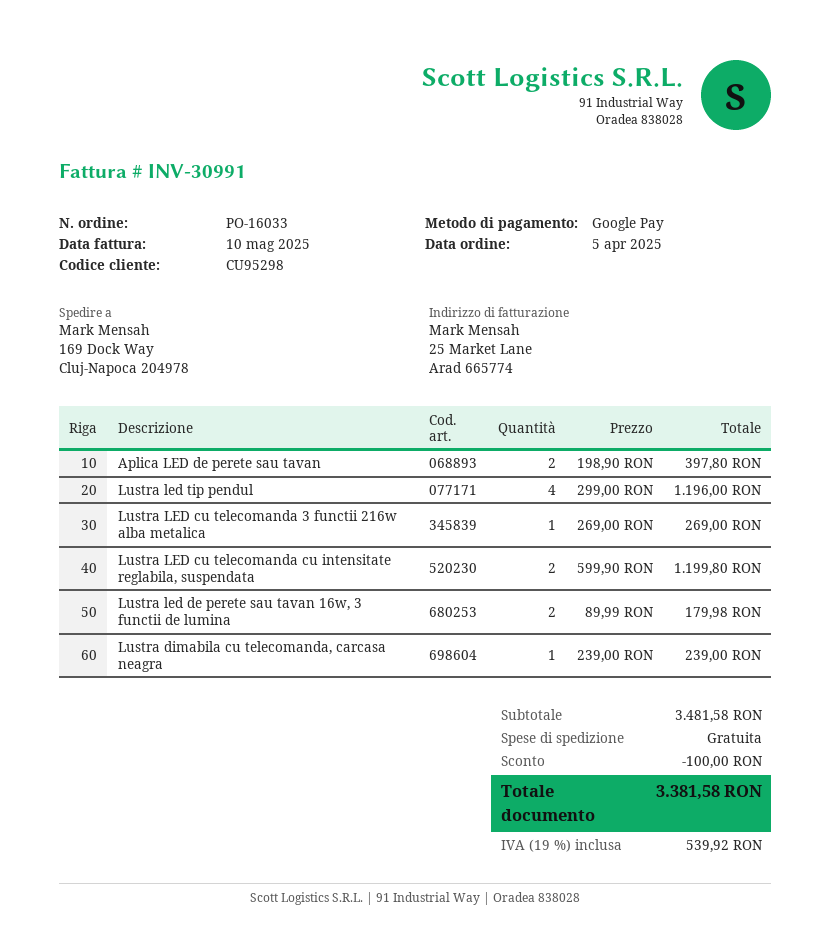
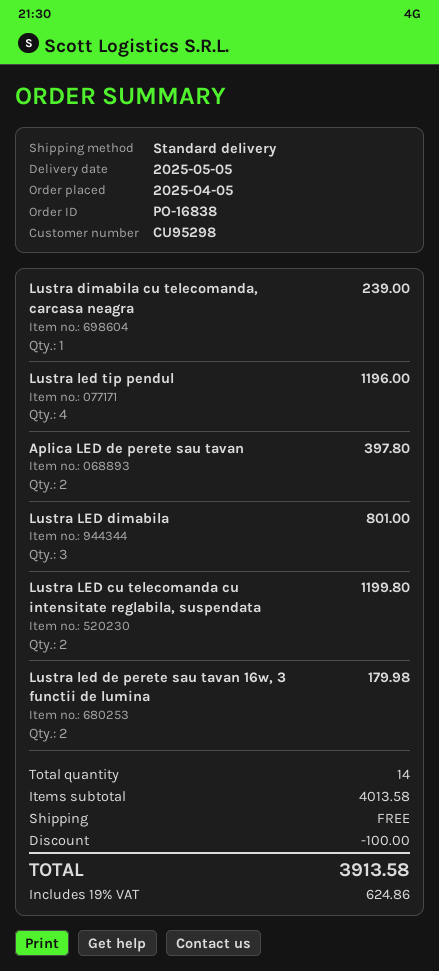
order number: PO-16033 -> PO-16838
Lustra LED cu telecomanda 3 functii 216w alba metalica: 1 for 269.00 -> none
Lustra LED dimabila: none -> 3 for 801.00
subtotal: 3481.58 -> 4013.58
tax: 19% = 539.92 -> 19% = 624.86
total: 3381.58 -> 3913.58

